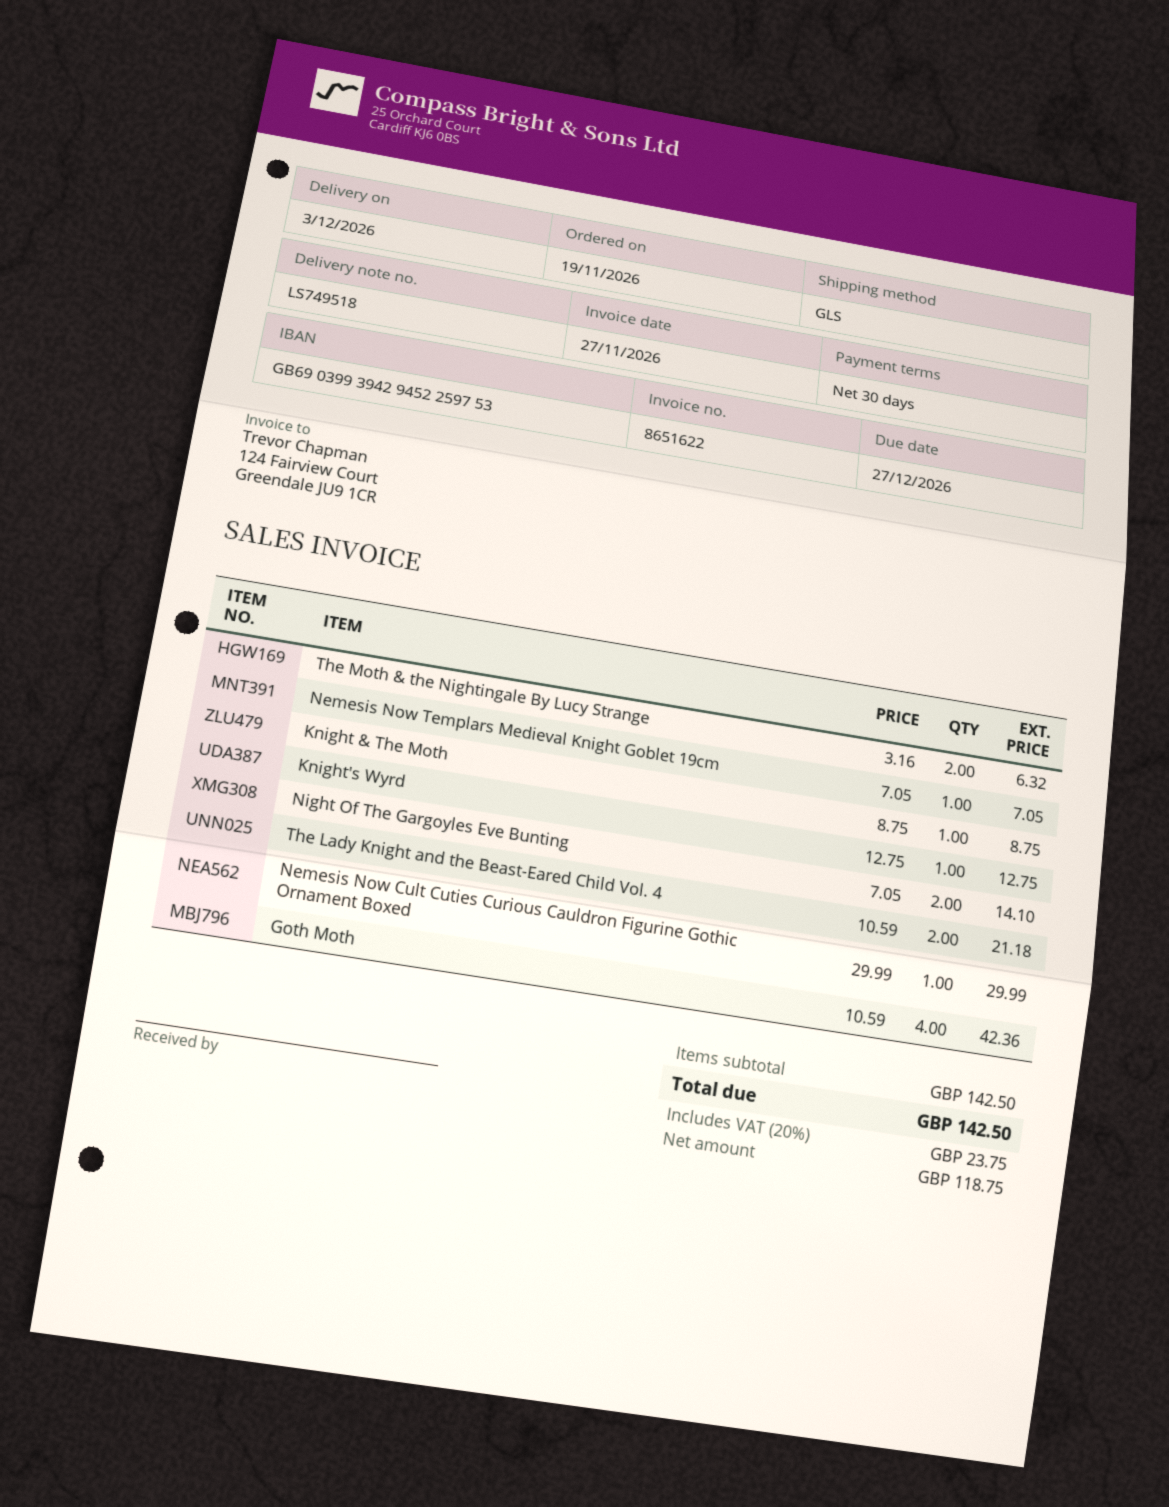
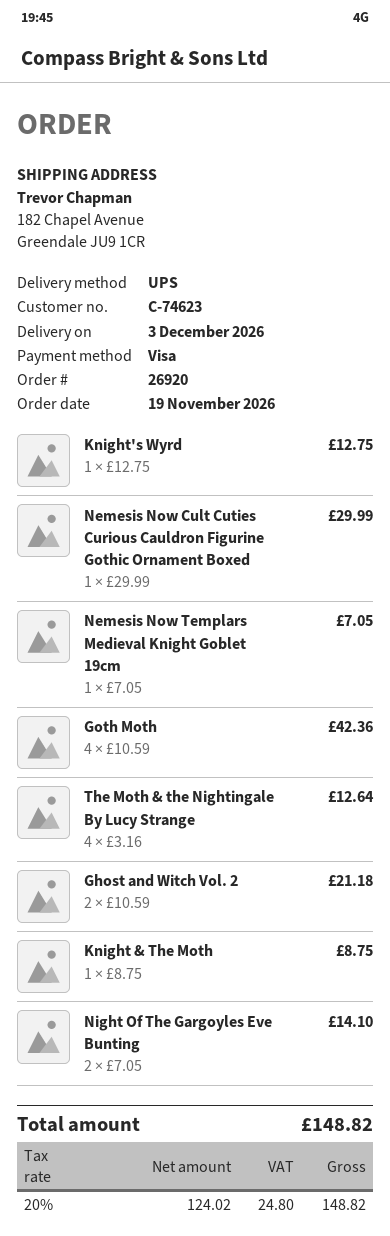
shipping method: GLS -> UPS
The Moth & the Nightingale By Lucy Strange: 2 x 3.16 = 6.32 -> 4 x 3.16 = 12.64
The Lady Knight and the Beast-Eared Child Vol. 4: 2 x 10.59 = 21.18 -> none
Ghost and Witch Vol. 2: none -> 2 x 10.59 = 21.18
net: 118.75 -> 124.02
tax: 20% = 23.75 -> 20% = 24.80
total: 142.50 -> 148.82

